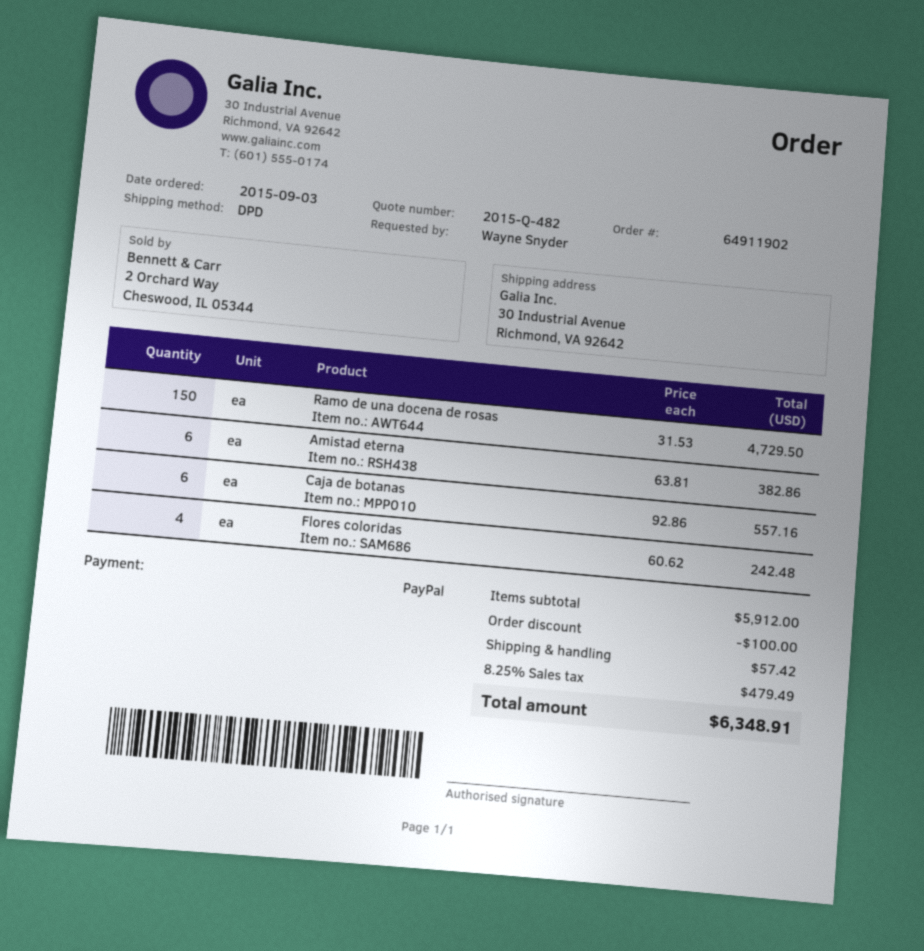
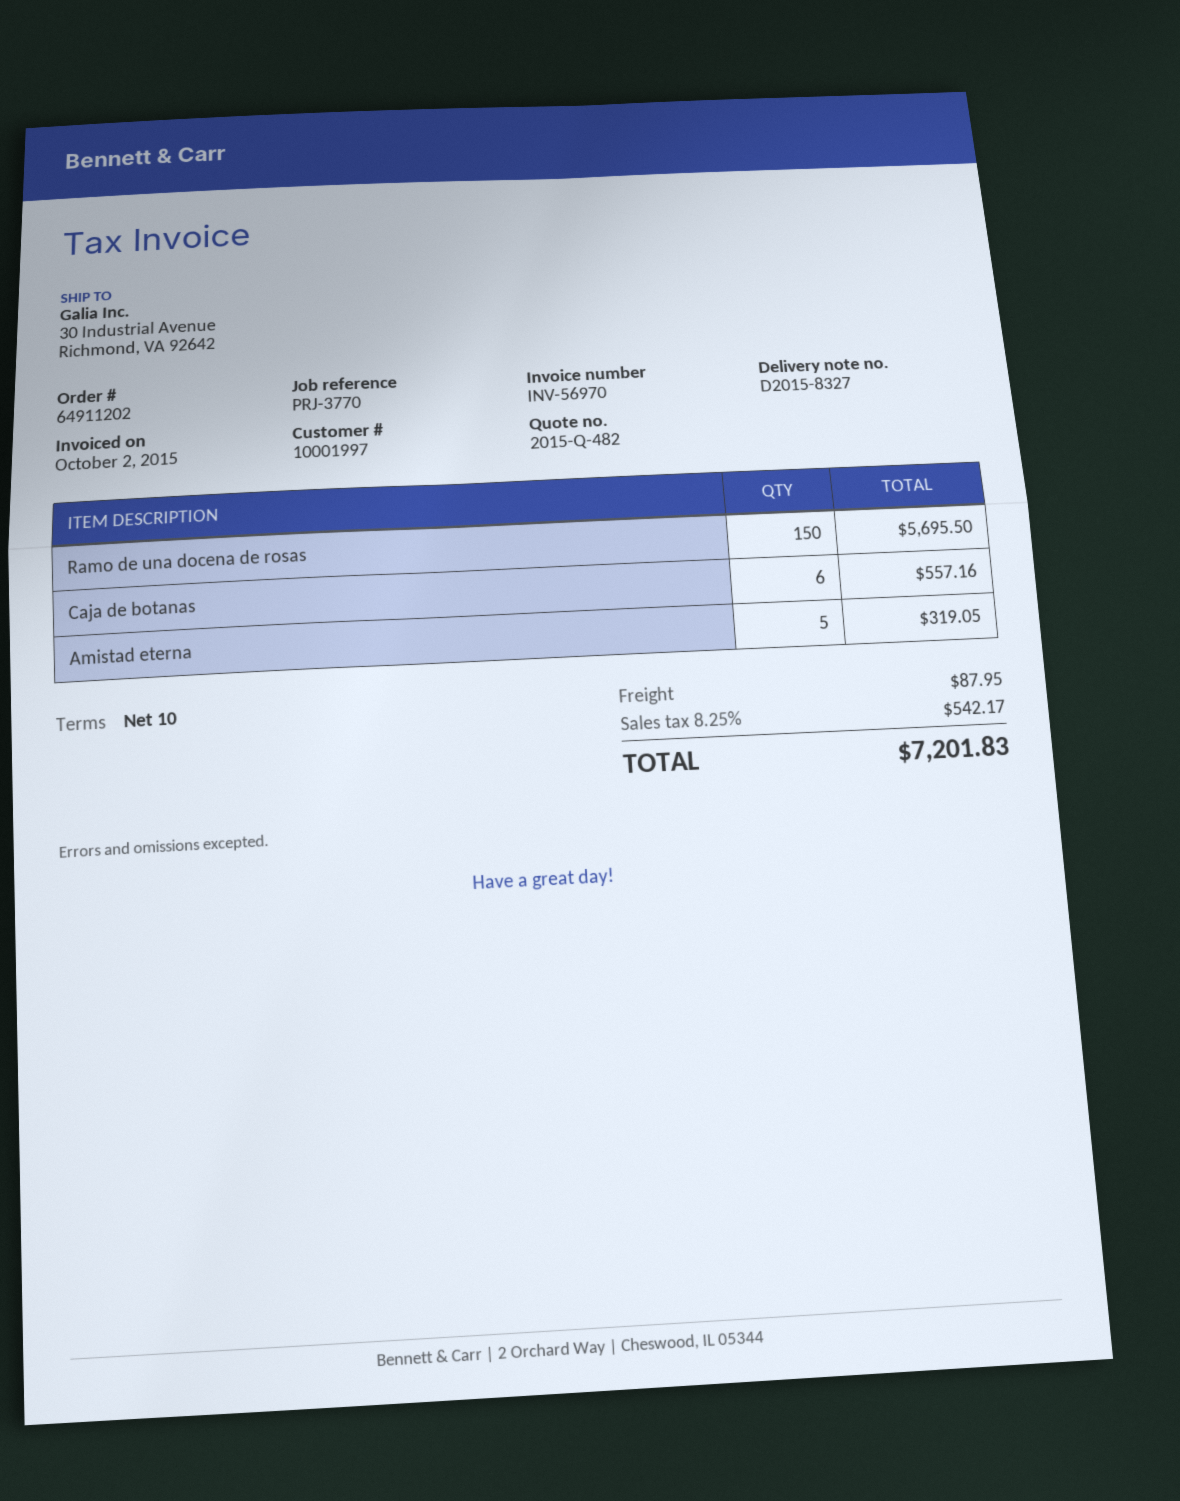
order number: 64911902 -> 64911202
Ramo de una docena de rosas: 150 for 4729.50 -> 150 for 5695.50
Amistad eterna: 6 for 382.86 -> 5 for 319.05
Flores coloridas: 4 for 242.48 -> none
discount: 100.00 -> none
shipping: 57.42 -> 87.95
tax: 8.25% = 479.49 -> 8.25% = 542.17
total: 6348.91 -> 7201.83

